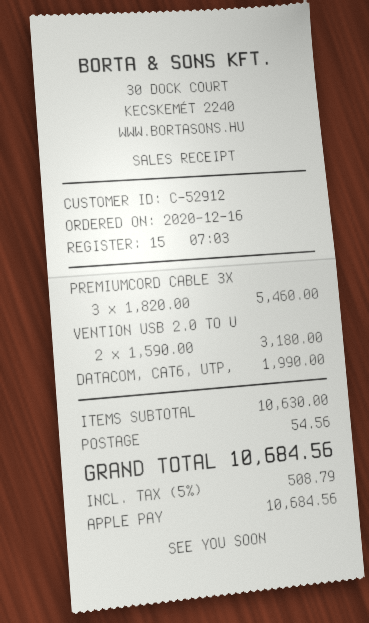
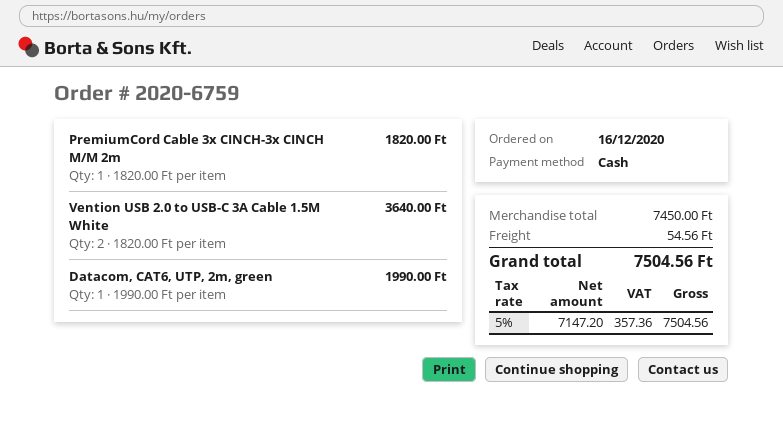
payment method: Apple Pay -> cash
PREMIUMCORD CABLE 3X: 3 x 1820.00 = 5460.00 -> 1 x 1820.00 = 1820.00
VENTION USB 2.0 TO U: 2 x 1590.00 = 3180.00 -> 2 x 1820.00 = 3640.00
subtotal: 10630.00 -> 7450.00
tax: 5% = 508.79 -> 5% = 357.36
total: 10684.56 -> 7504.56

